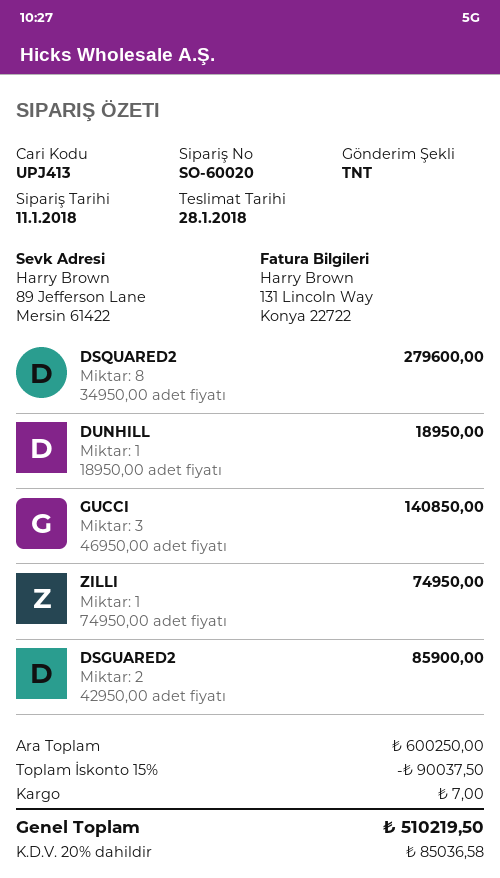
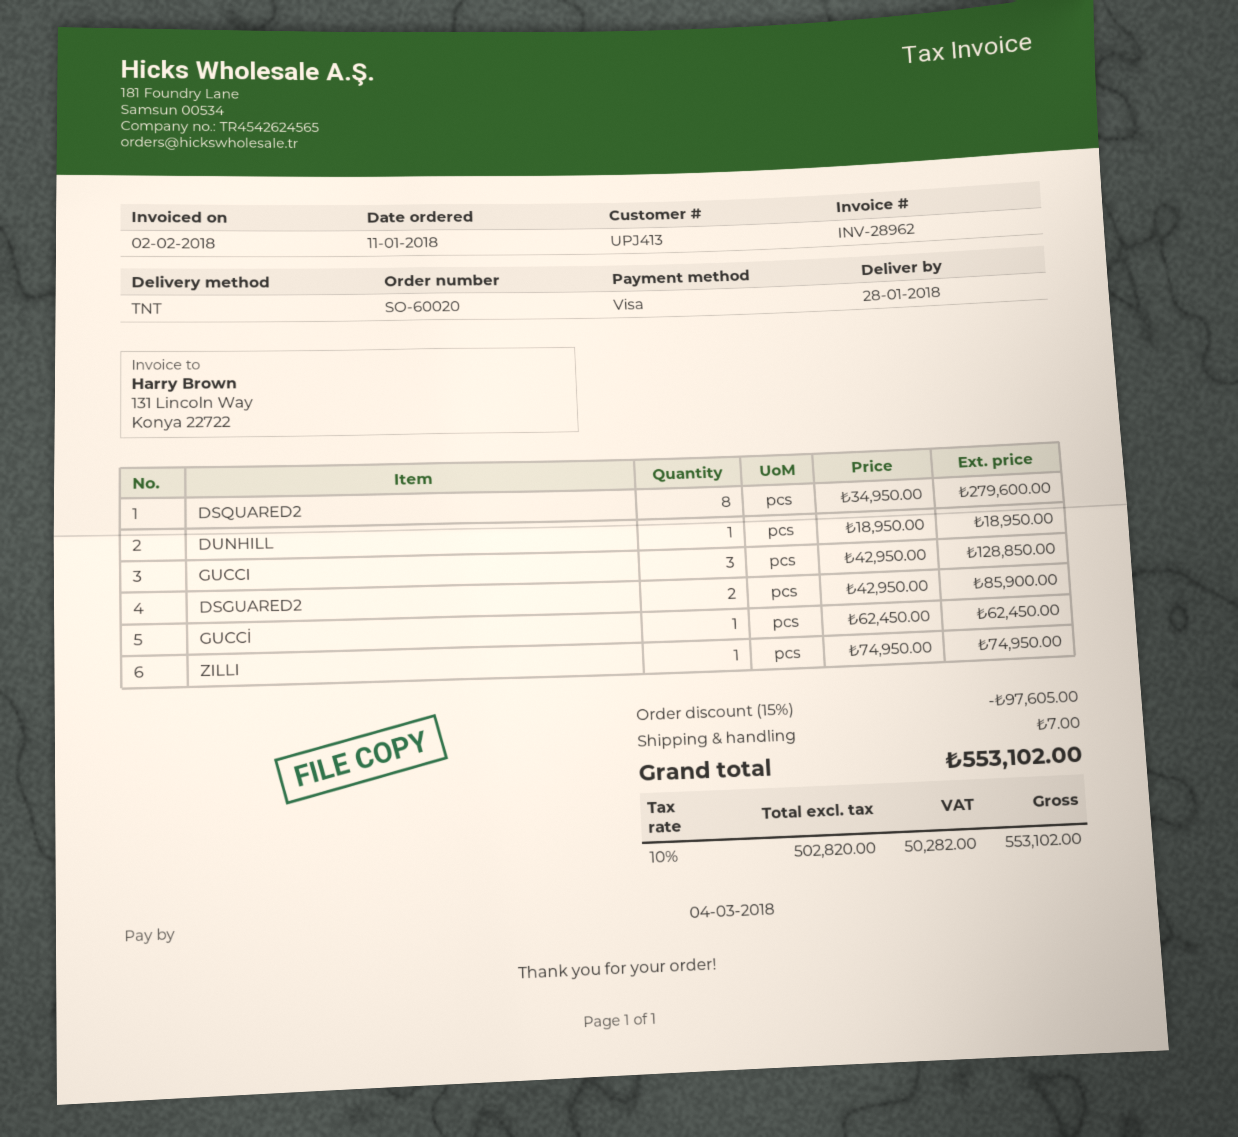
GUCCI: 3 x 46950.00 = 140850.00 -> 3 x 42950.00 = 128850.00
GUCCİ: none -> 1 x 62450.00 = 62450.00
discount: 15% = 90037.50 -> 15% = 97605.00
tax: 20% = 85036.58 -> 10% = 50282.00
total: 510219.50 -> 553102.00

